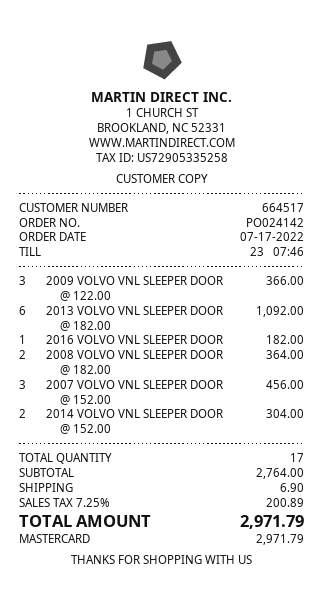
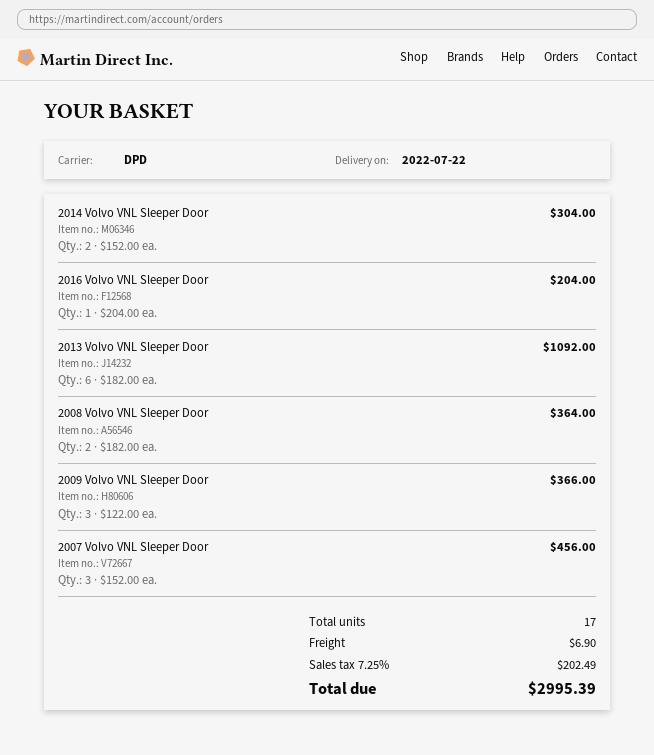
2016 VOLVO VNL SLEEPER DOOR: 1 x 182.00 = 182.00 -> 1 x 204.00 = 204.00
tax: 7.25% = 200.89 -> 7.25% = 202.49
total: 2971.79 -> 2995.39

